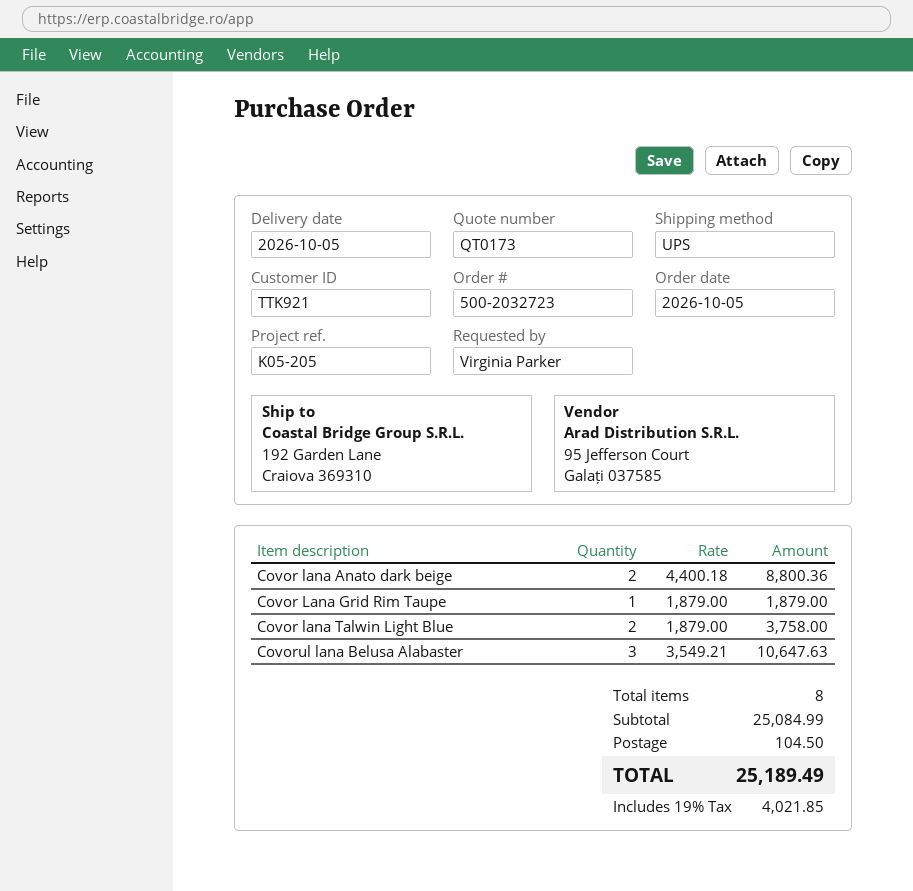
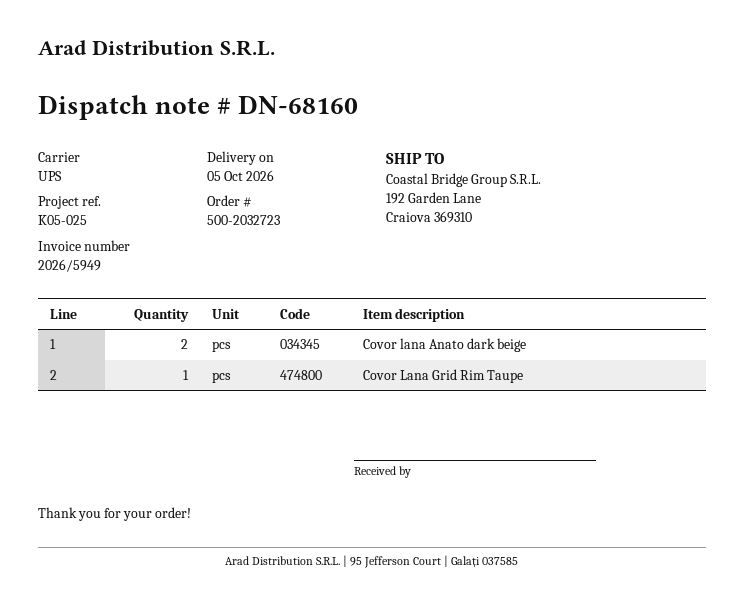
reference: K05-205 -> K05-025
Covor lana Talwin Light Blue: 2 -> none
Covorul lana Belusa Alabaster: 3 -> none

